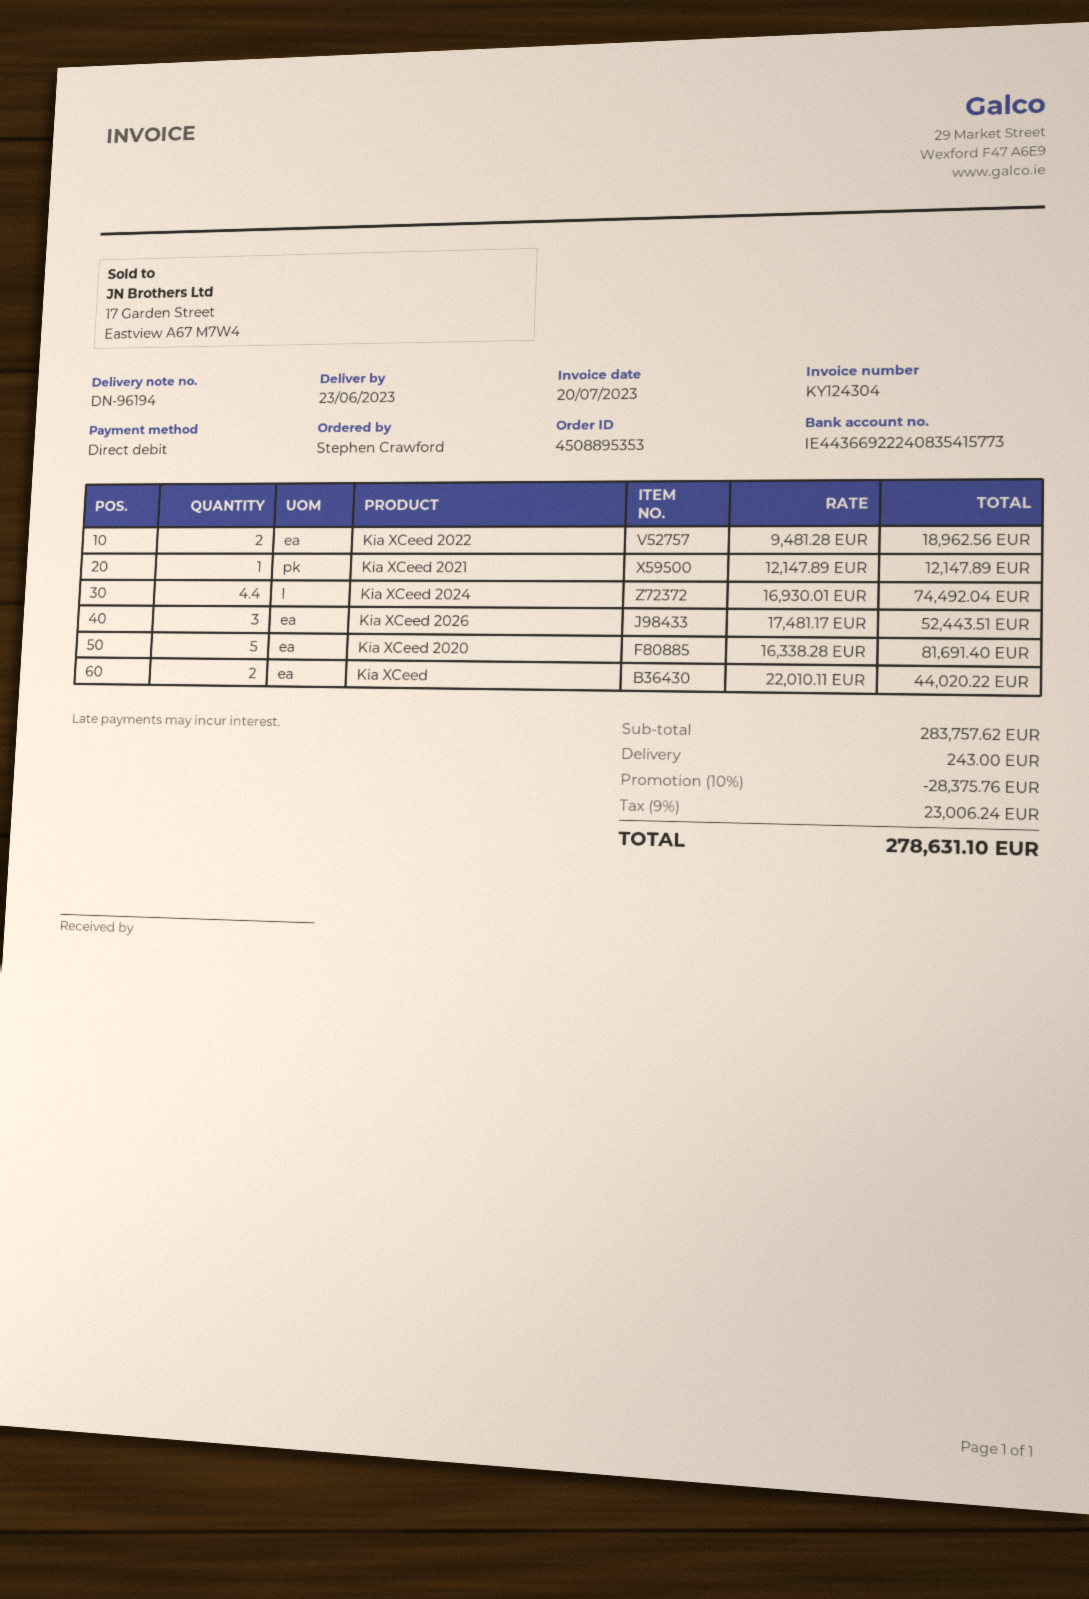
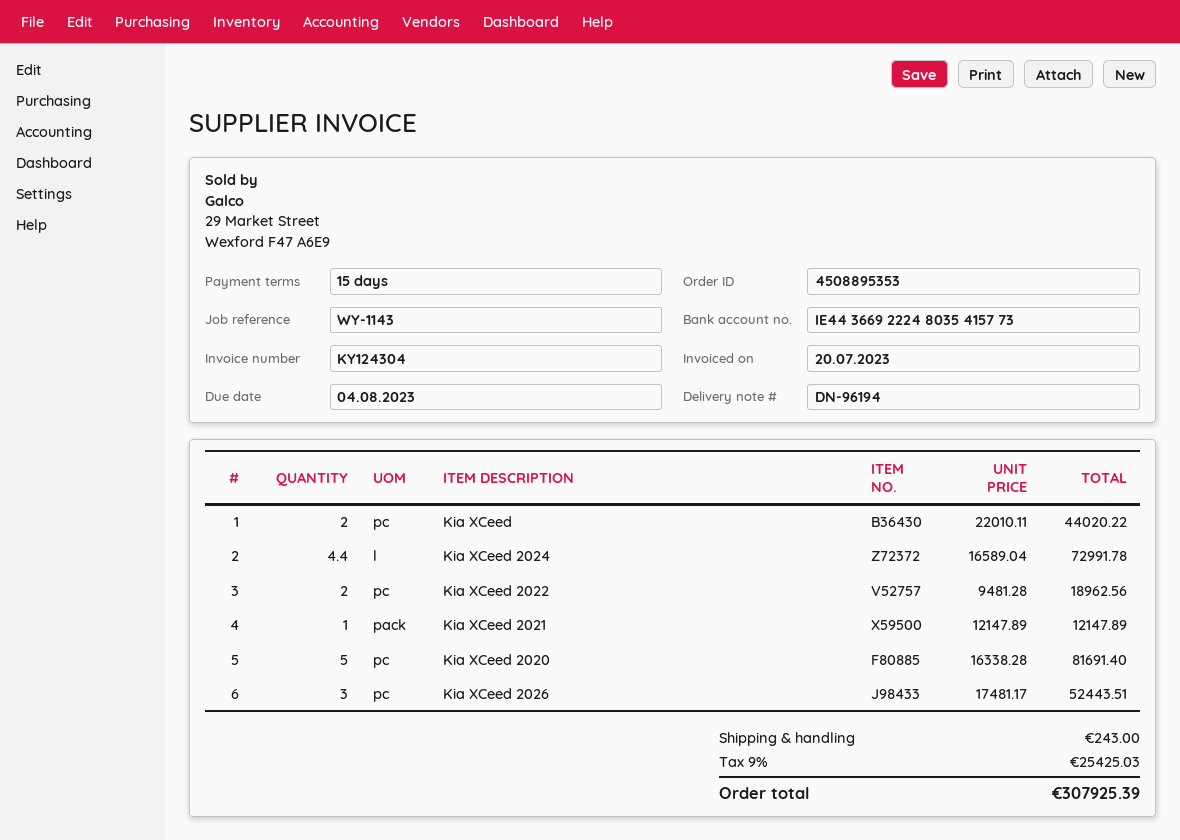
bank account: IE44366922240835415773 -> IE44366922248035415773
Kia XCeed 2024: 4.4 x 16930.01 = 74492.04 -> 4.4 x 16589.04 = 72991.78
discount: 10% = 28375.76 -> none
tax: 9% = 23006.24 -> 9% = 25425.03
total: 278631.10 -> 307925.39

